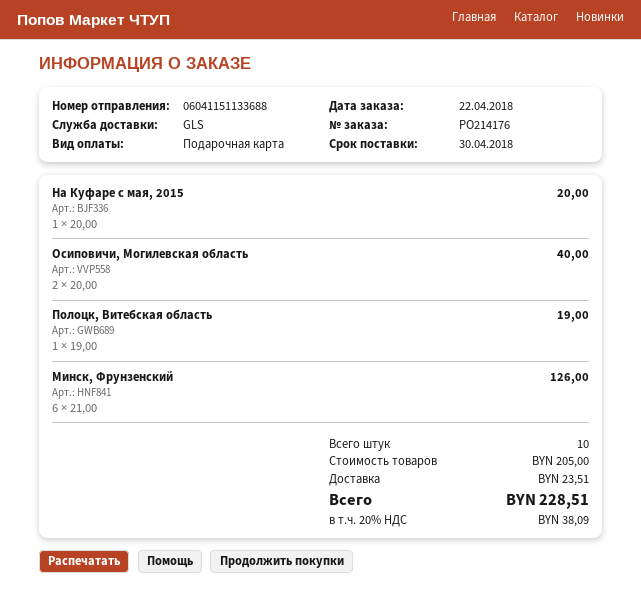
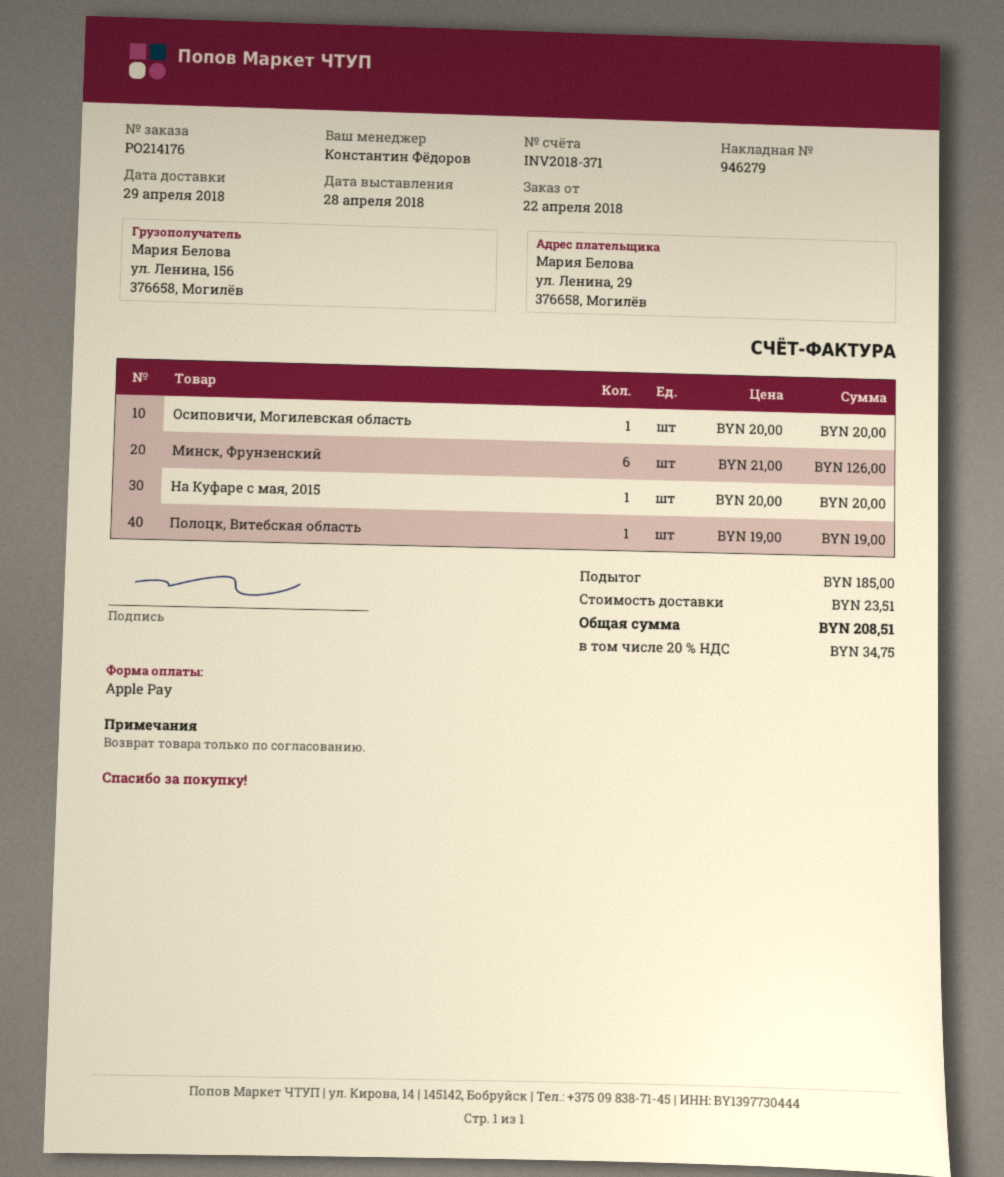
delivery date: 2018-04-30 -> 2018-04-29
payment method: gift card -> Apple Pay
Осиповичи, Могилевская область: 2 x 20.00 = 40.00 -> 1 x 20.00 = 20.00
subtotal: 205.00 -> 185.00
tax: 20% = 38.09 -> 20% = 34.75
total: 228.51 -> 208.51

